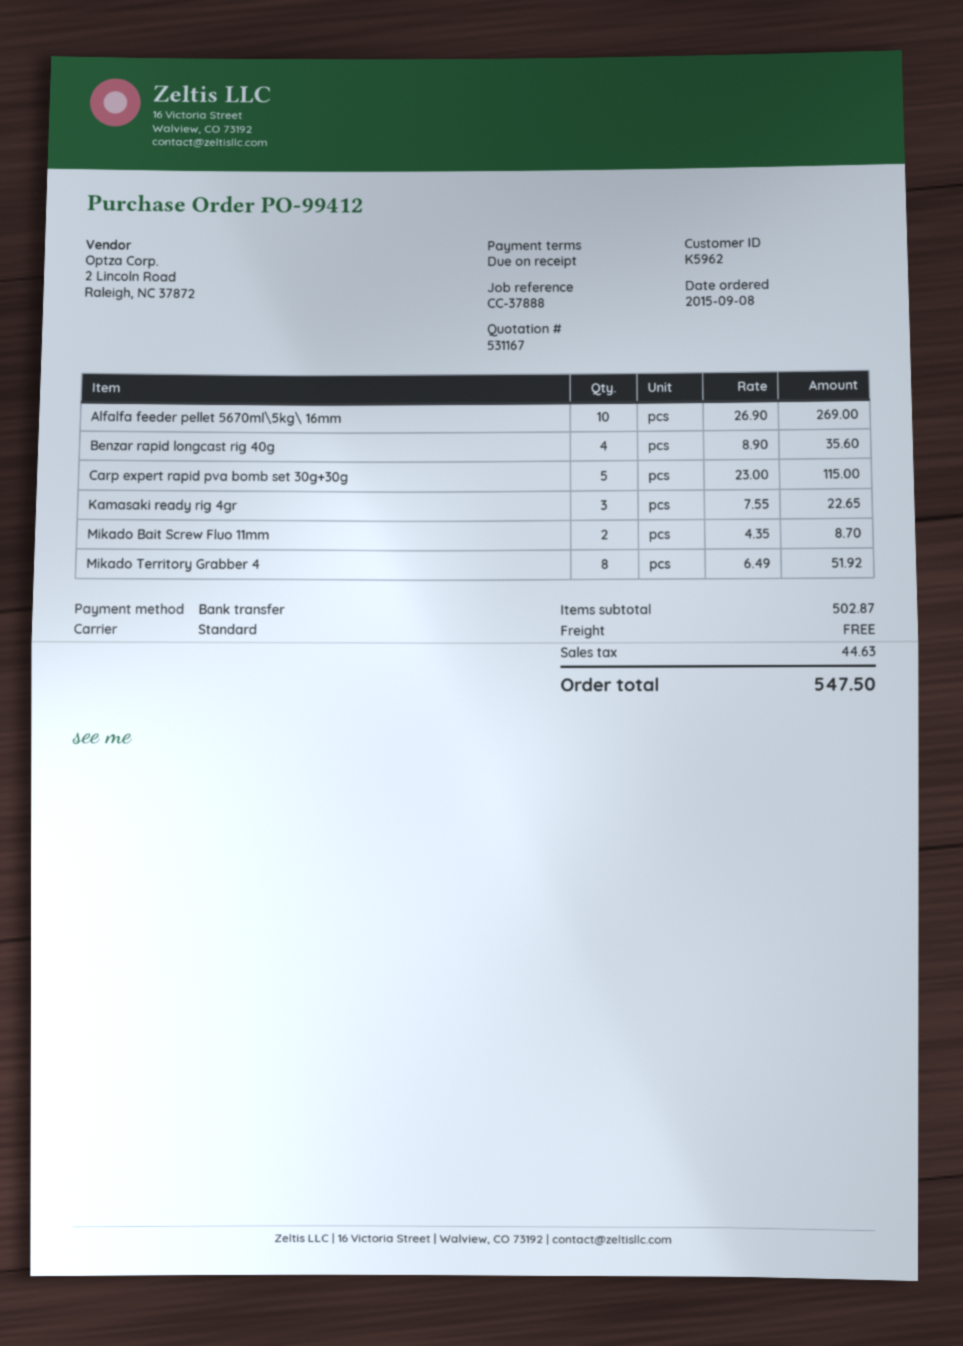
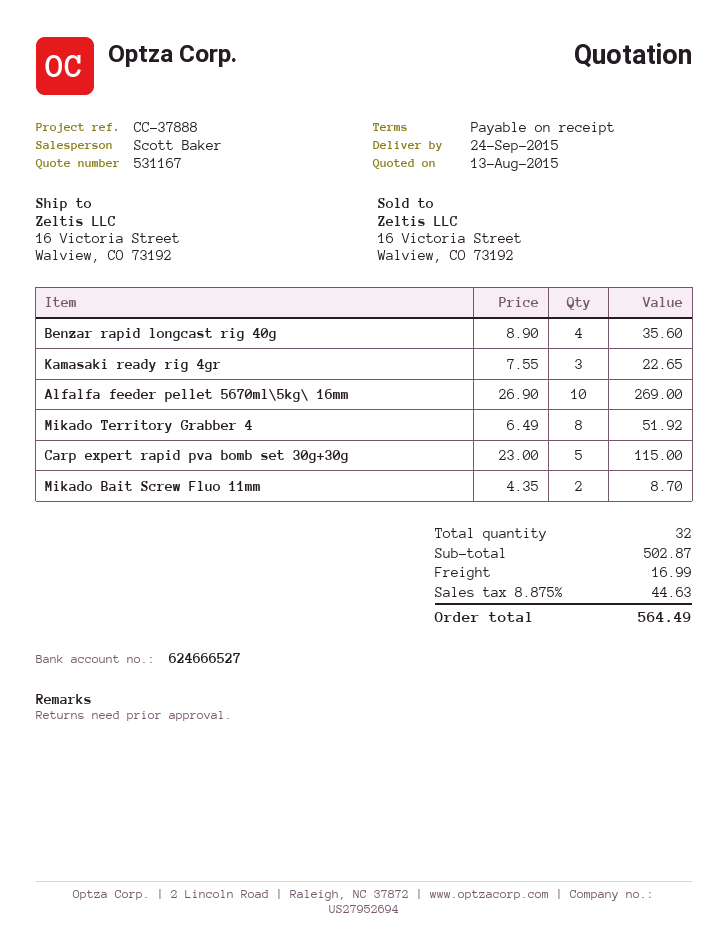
shipping: 0.00 -> 16.99
total: 547.50 -> 564.49

